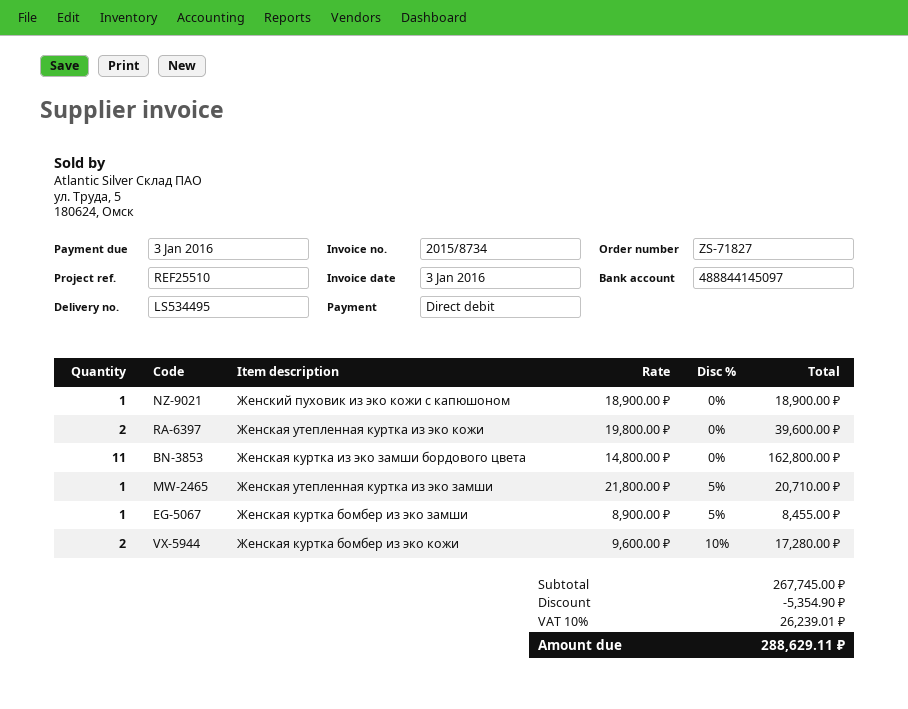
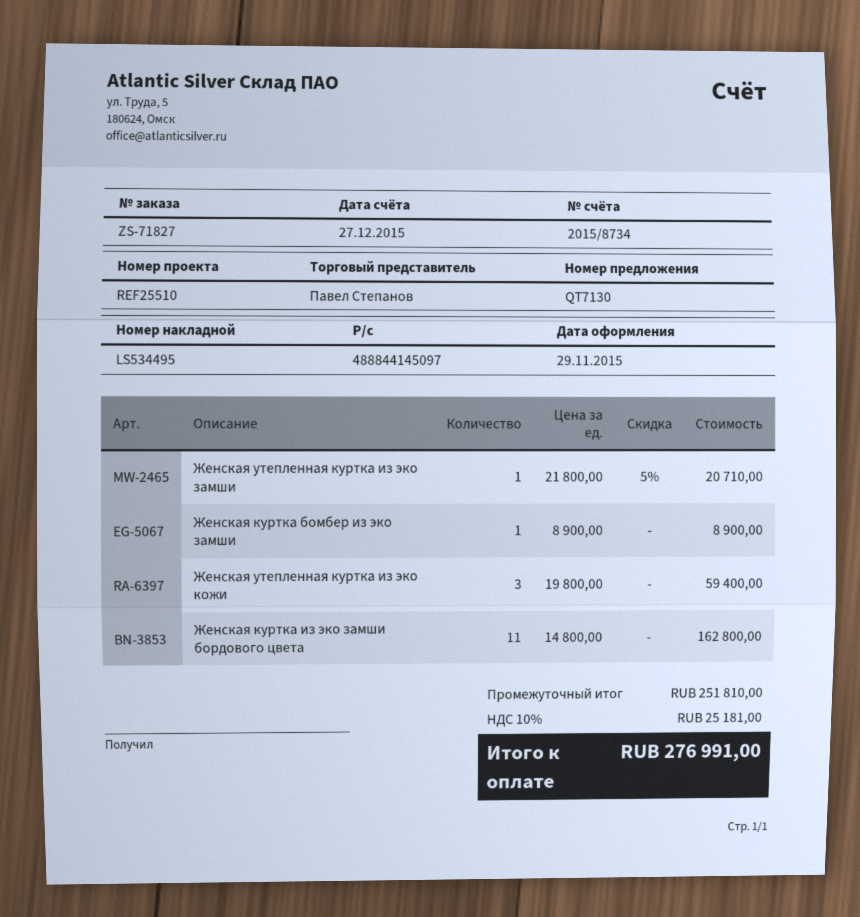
invoice date: 2016-01-03 -> 2015-12-27
Женский пуховик из эко кожи с капюшоном: 1 x 18900.00 = 18900.00 -> none
Женская утепленная куртка из эко кожи: 2 x 19800.00 = 39600.00 -> 3 x 19800.00 = 59400.00
Женская куртка бомбер из эко замши: 1 x 8900.00 - 5% = 8455.00 -> 1 x 8900.00 = 8900.00
Женская куртка бомбер из эко кожи: 2 x 9600.00 - 10% = 17280.00 -> none
subtotal: 267745.00 -> 251810.00
discount: 5354.90 -> none
tax: 10% = 26239.01 -> 10% = 25181.00
total: 288629.11 -> 276991.00

